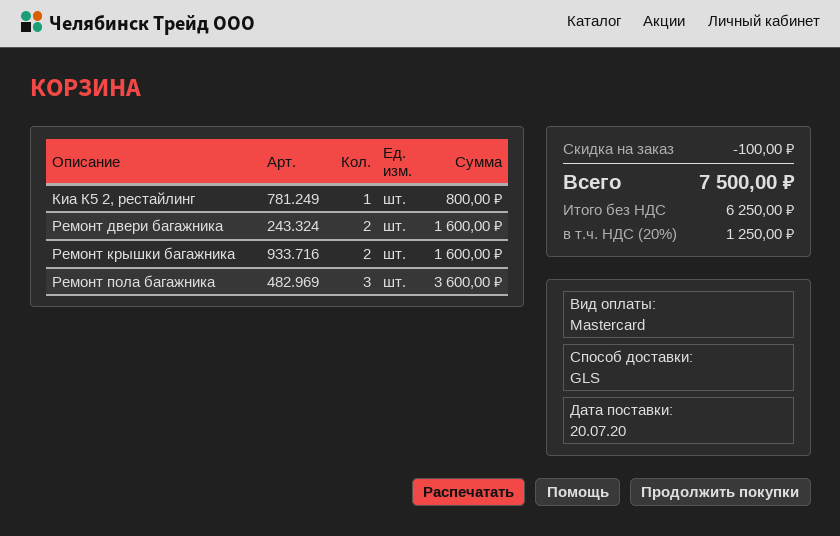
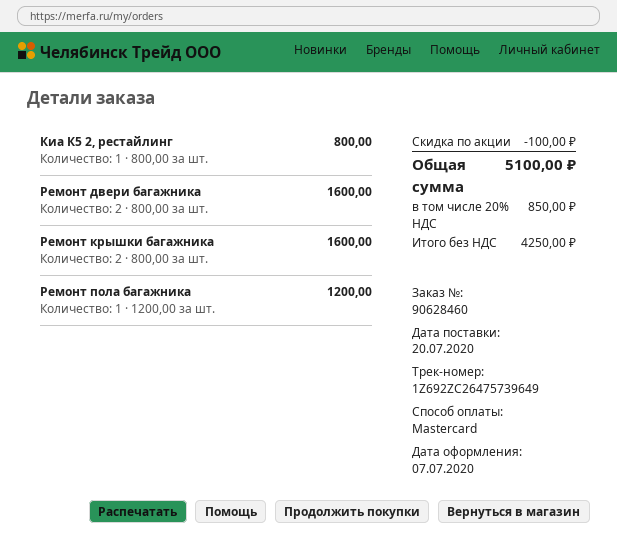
Ремонт пола багажника: 3 for 3600.00 -> 1 for 1200.00
net: 6250.00 -> 4250.00
tax: 20% = 1250.00 -> 20% = 850.00
total: 7500.00 -> 5100.00

